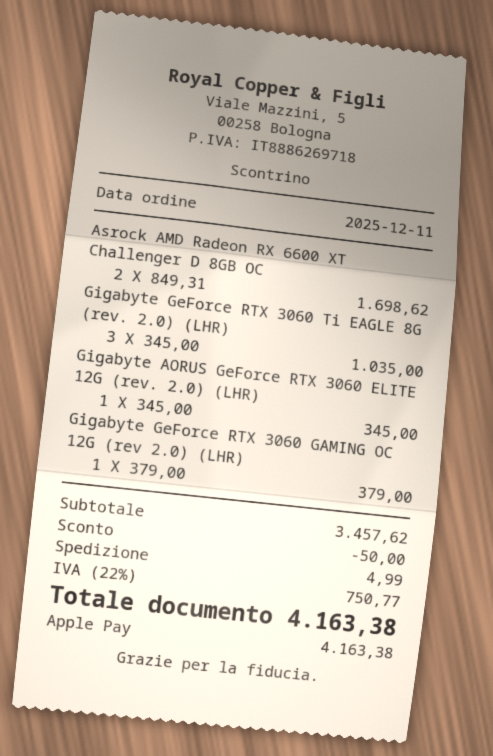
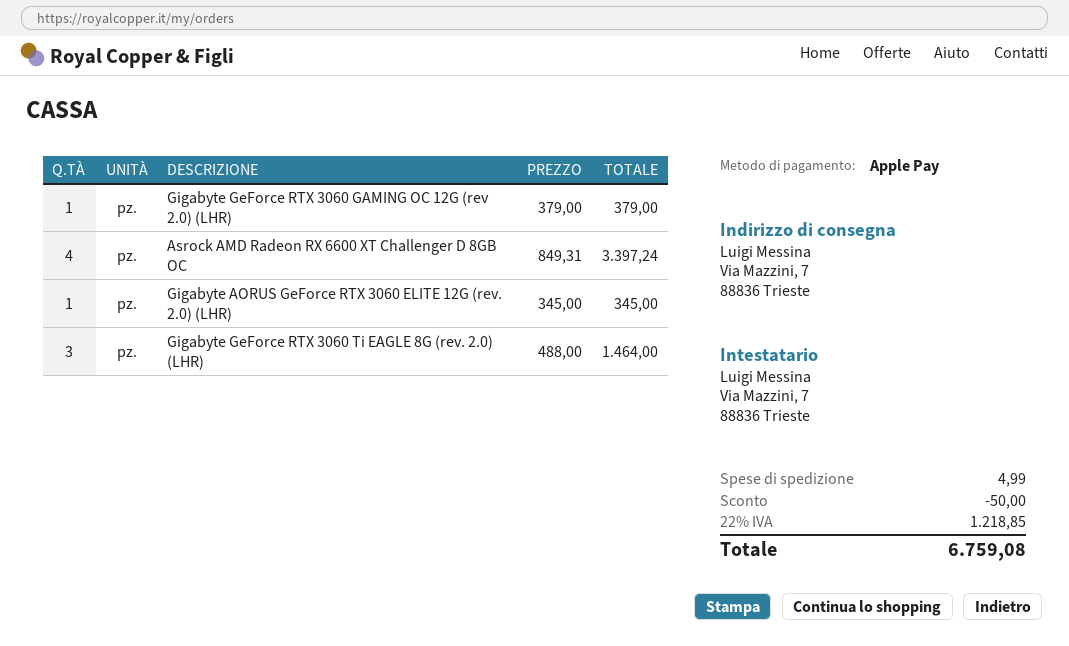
Asrock AMD Radeon RX 6600 XT Challenger D 8GB OC: 2 x 849.31 = 1698.62 -> 4 x 849.31 = 3397.24
Gigabyte GeForce RTX 3060 Ti EAGLE 8G (rev. 2.0) (LHR): 3 x 345.00 = 1035.00 -> 3 x 488.00 = 1464.00
tax: 22% = 750.77 -> 22% = 1218.85
total: 4163.38 -> 6759.08

